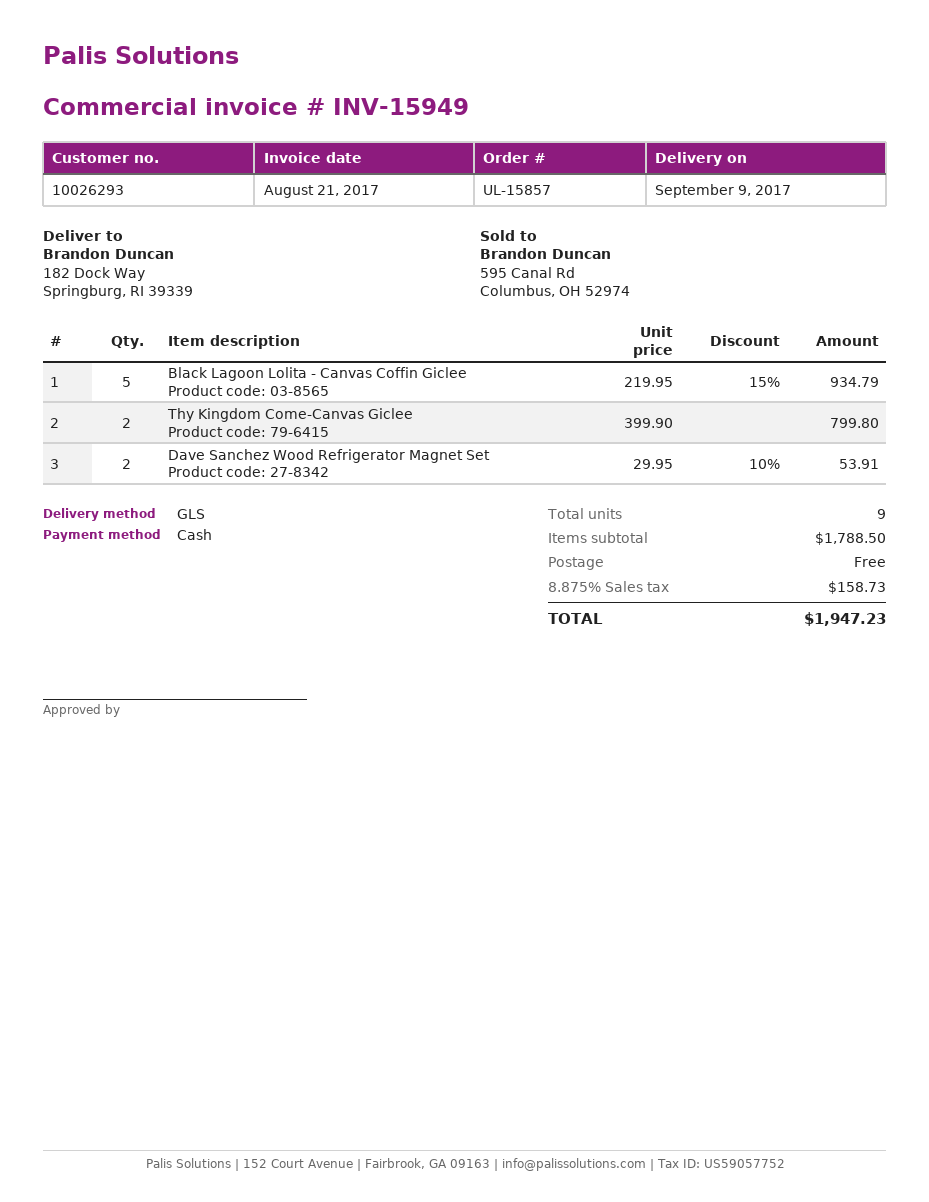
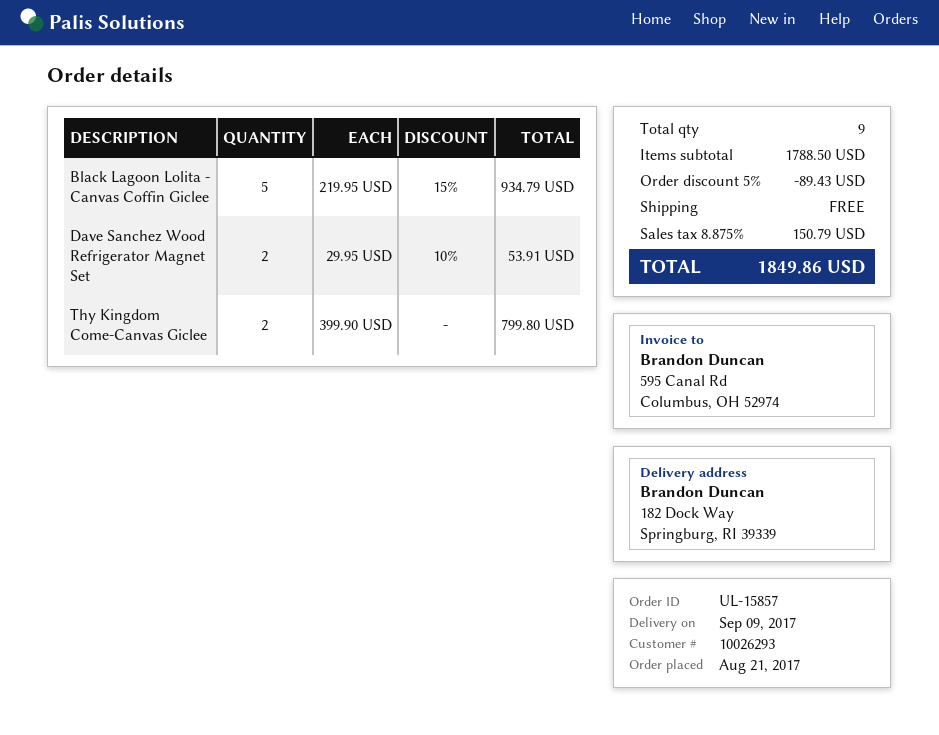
discount: none -> 5% = 89.43
tax: 8.875% = 158.73 -> 8.875% = 150.79
total: 1947.23 -> 1849.86

